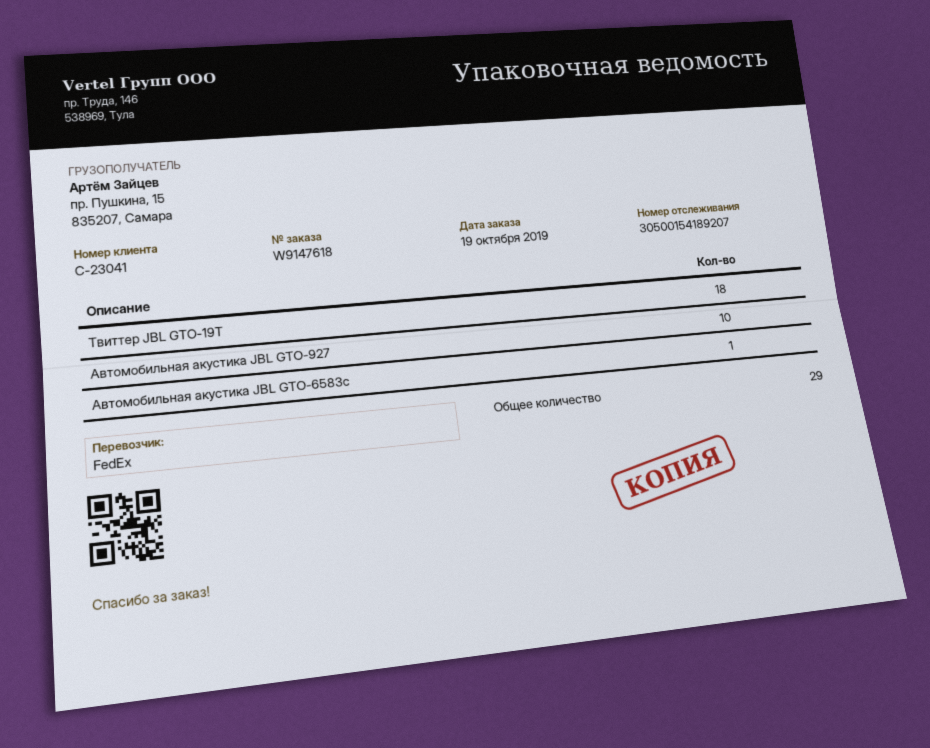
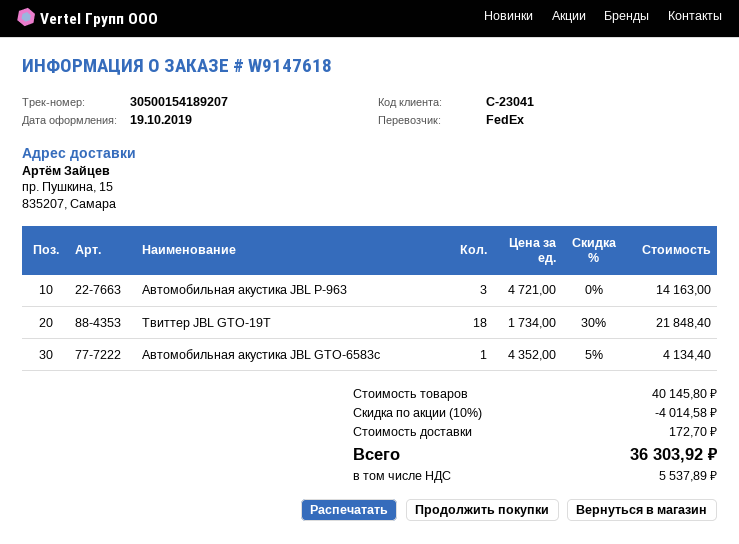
Автомобильная акустика JBL GTO-927: 10 -> none
Автомобильная акустика JBL P-963: none -> 3

